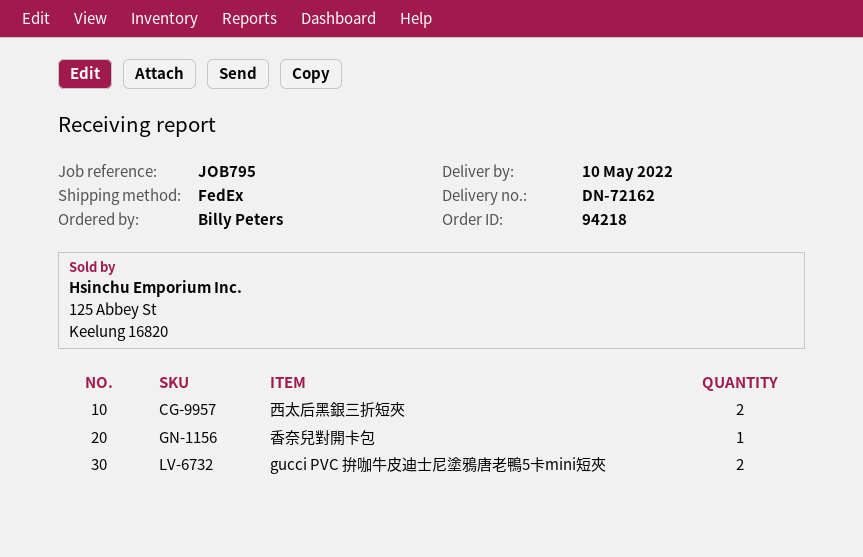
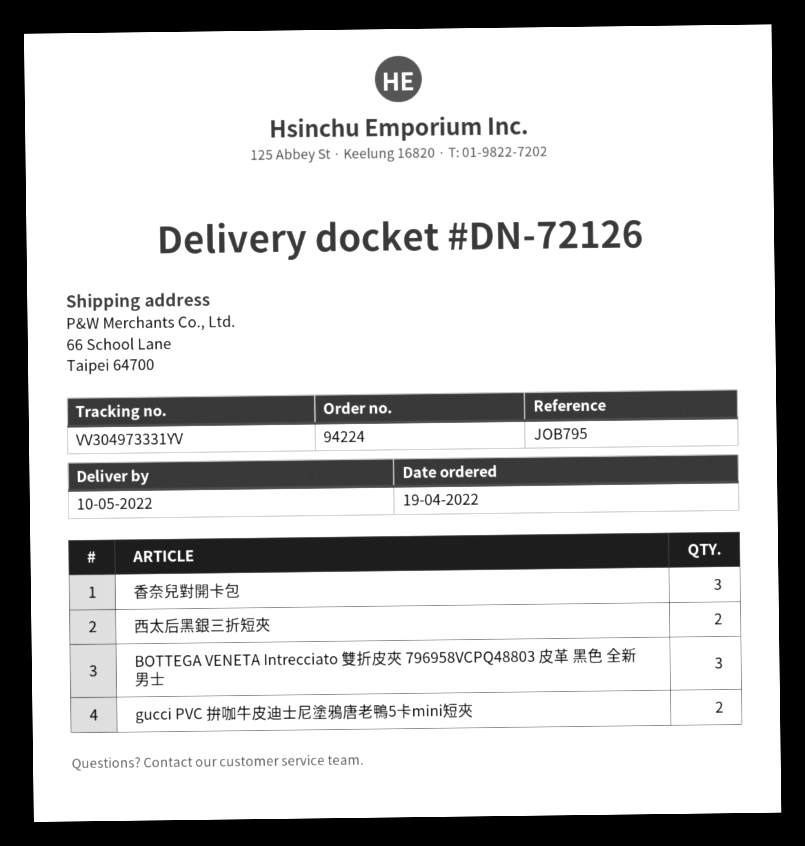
order number: 94218 -> 94224
delivery note number: DN-72162 -> DN-72126
香奈兒對開卡包: 1 -> 3
BOTTEGA VENETA Intrecciato 雙折皮夾 796958VCPQ48803 皮革 黑色 全新 男士: none -> 3

